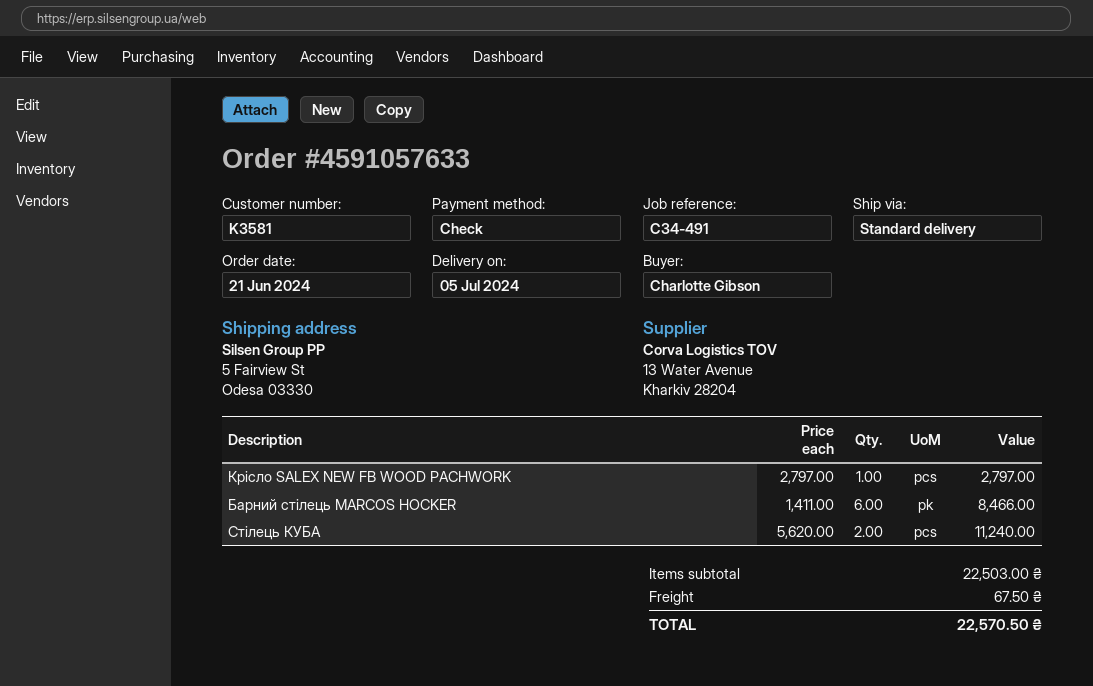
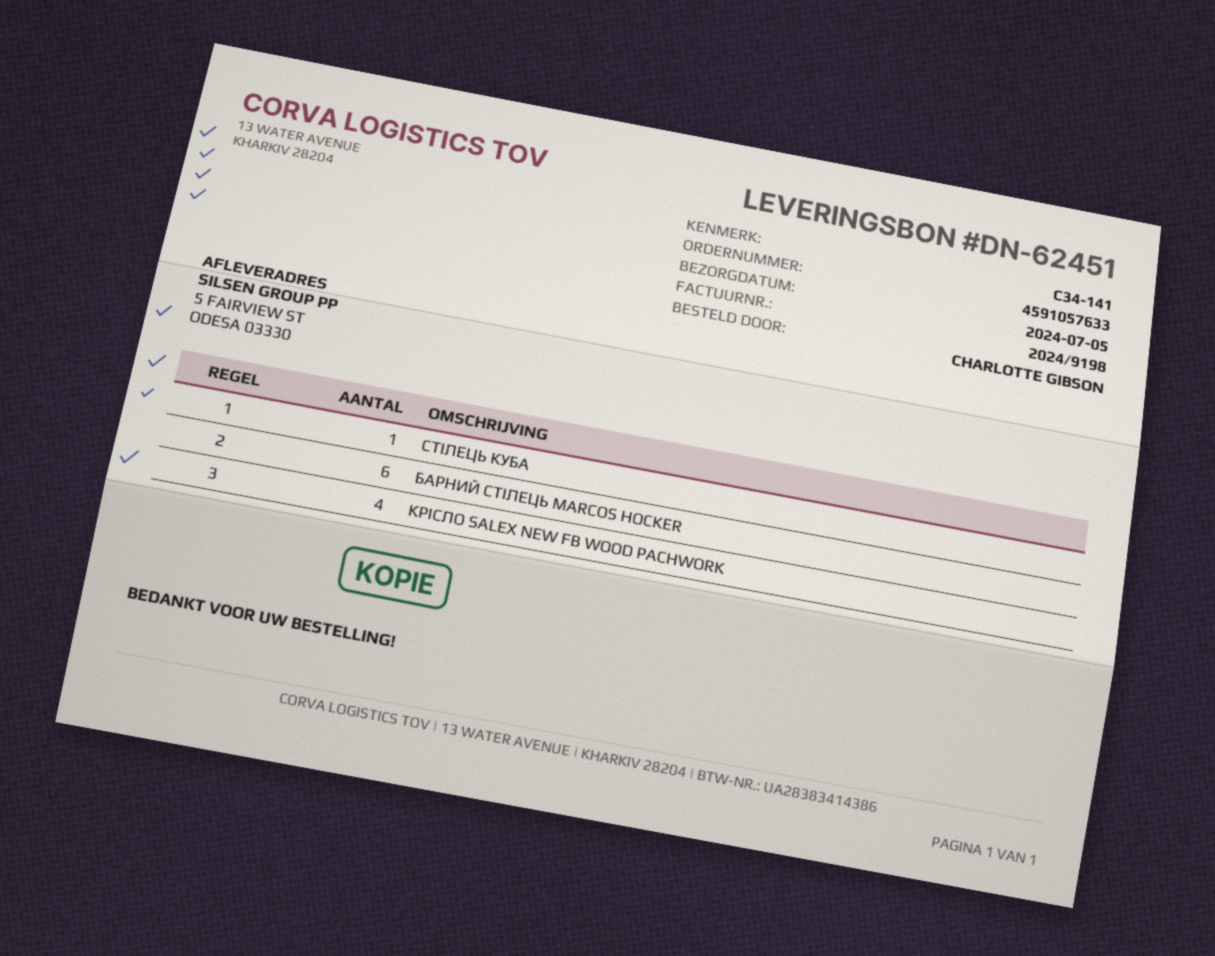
reference: C34-491 -> C34-141
Крісло SALEX NEW FB WOOD PACHWORK: 1 -> 4
Стілець КУБА: 2 -> 1

